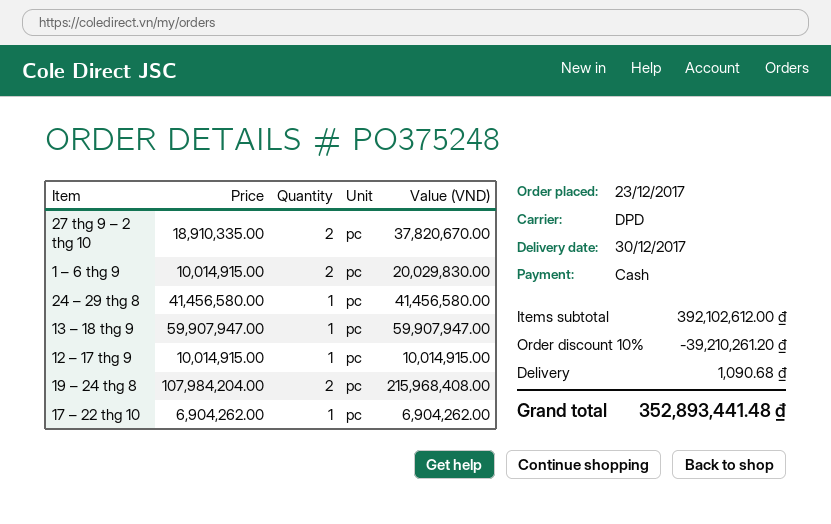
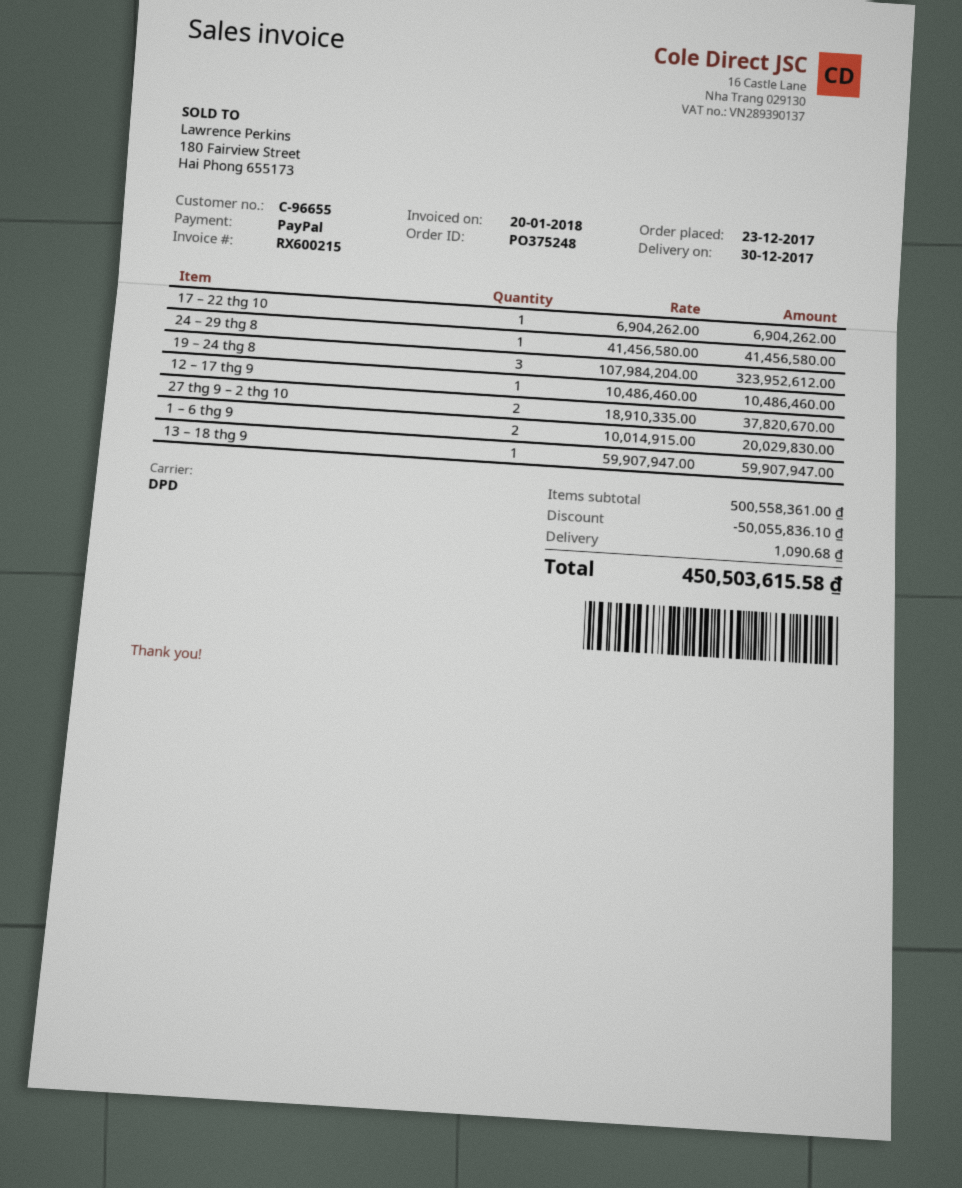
payment method: cash -> PayPal
12 – 17 thg 9: 1 x 10014915.00 = 10014915.00 -> 1 x 10486460.00 = 10486460.00
19 – 24 thg 8: 2 x 107984204.00 = 215968408.00 -> 3 x 107984204.00 = 323952612.00
subtotal: 392102612.00 -> 500558361.00
discount: 39210261.20 -> 50055836.10
total: 352893441.48 -> 450503615.58

